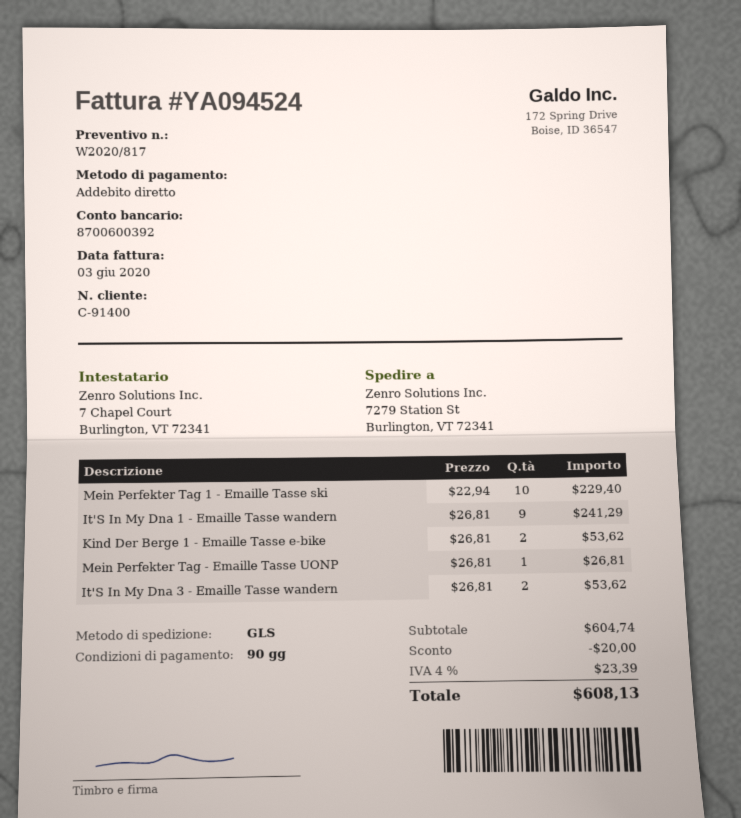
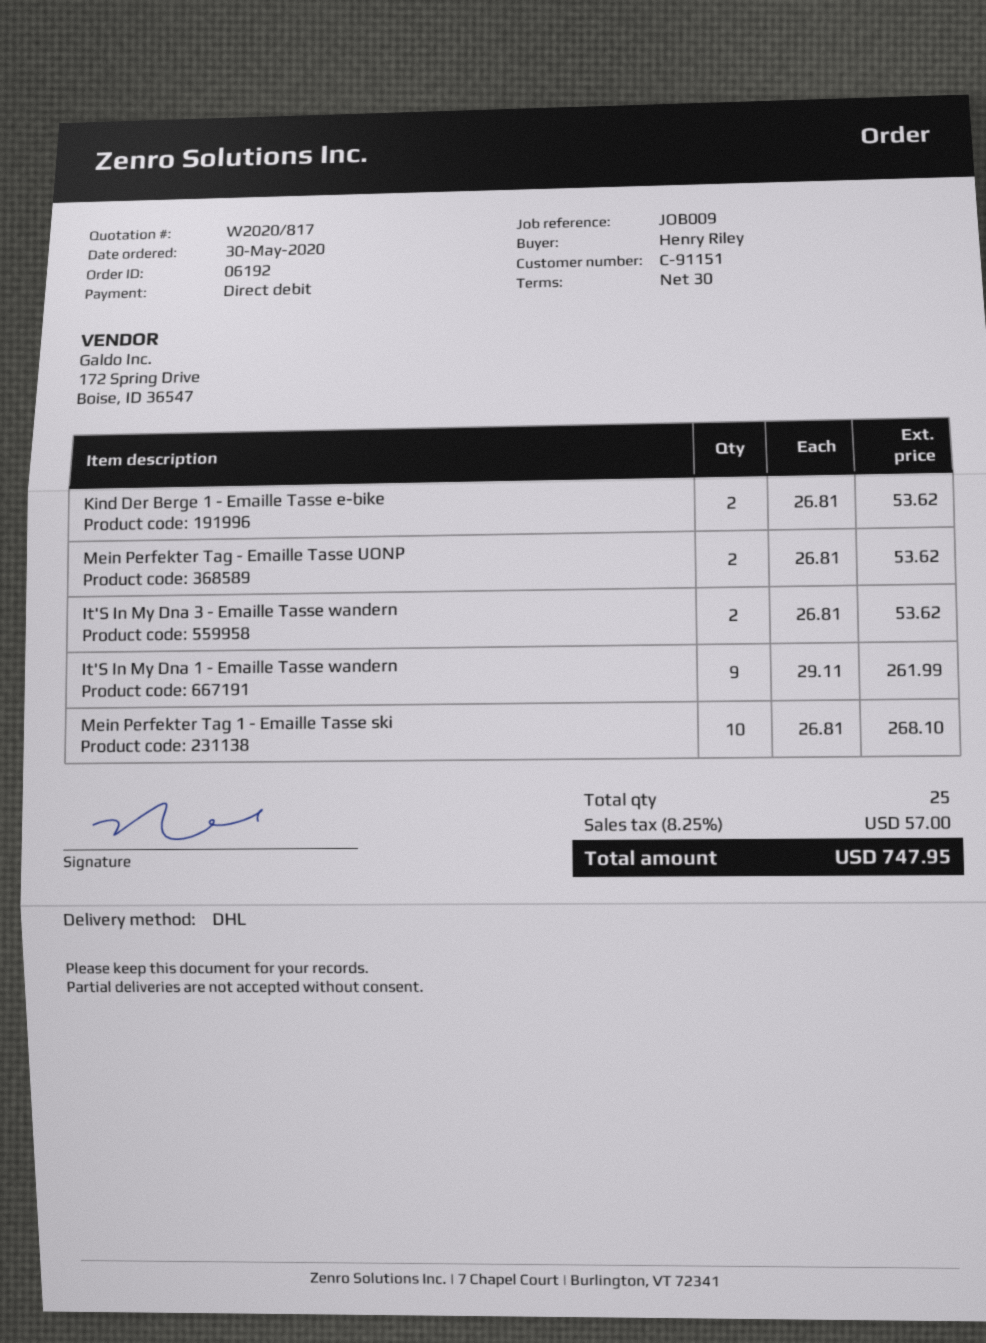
payment terms: 90 days -> 30 days
customer number: C-91400 -> C-91151
shipping method: GLS -> DHL
Mein Perfekter Tag 1 - Emaille Tasse ski: 10 x 22.94 = 229.40 -> 10 x 26.81 = 268.10
It'S In My Dna 1 - Emaille Tasse wandern: 9 x 26.81 = 241.29 -> 9 x 29.11 = 261.99
Mein Perfekter Tag - Emaille Tasse UONP: 1 x 26.81 = 26.81 -> 2 x 26.81 = 53.62
discount: 20.00 -> none
tax: 4% = 23.39 -> 8.25% = 57.00
total: 608.13 -> 747.95

